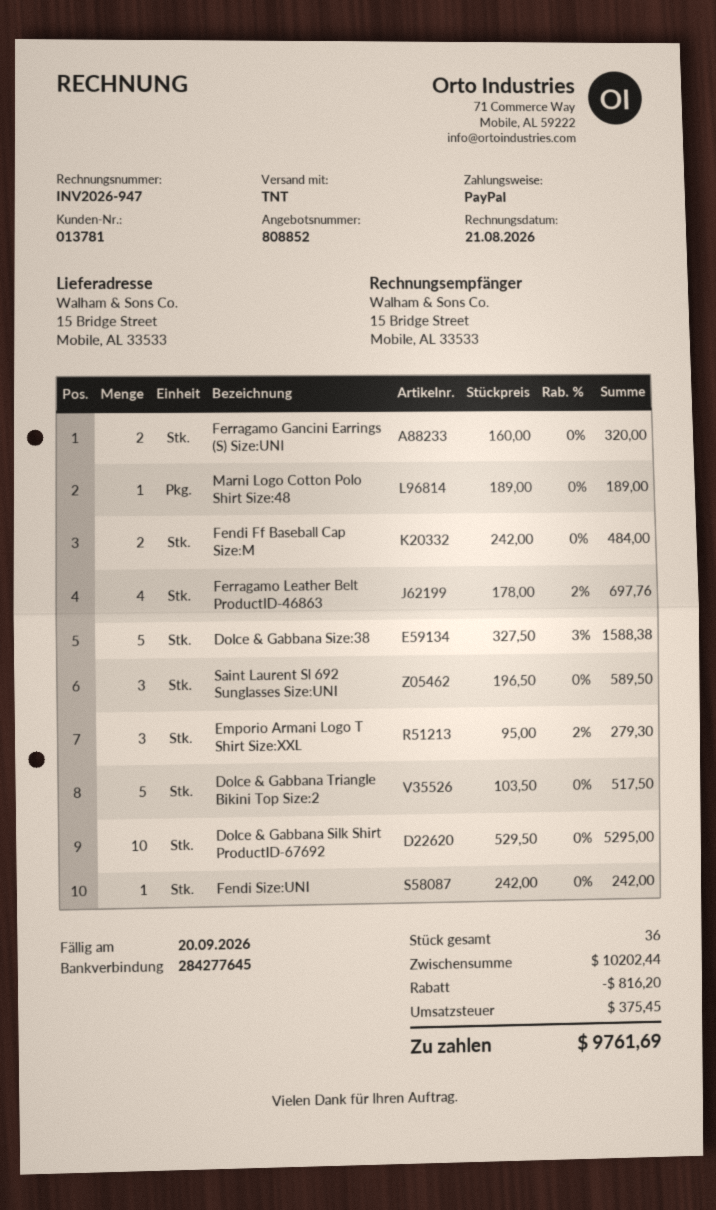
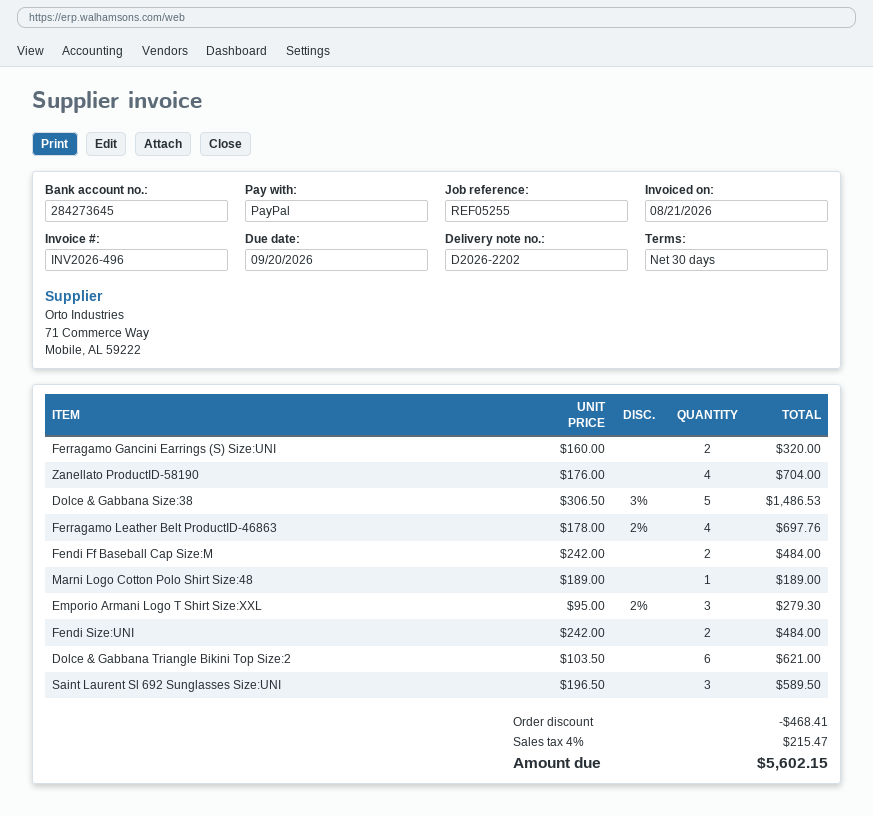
invoice number: INV2026-947 -> INV2026-496
bank account: 284277645 -> 284273645
Dolce & Gabbana Size:38: 5 x 327.50 - 3% = 1588.38 -> 5 x 306.50 - 3% = 1486.53
Dolce & Gabbana Triangle Bikini Top Size:2: 5 x 103.50 = 517.50 -> 6 x 103.50 = 621.00
Dolce & Gabbana Silk Shirt ProductID-67692: 10 x 529.50 = 5295.00 -> none
Fendi Size:UNI: 1 x 242.00 = 242.00 -> 2 x 242.00 = 484.00
Zanellato ProductID-58190: none -> 4 x 176.00 = 704.00
discount: 816.20 -> 468.41
tax: 375.45 -> 215.47
total: 9761.69 -> 5602.15

